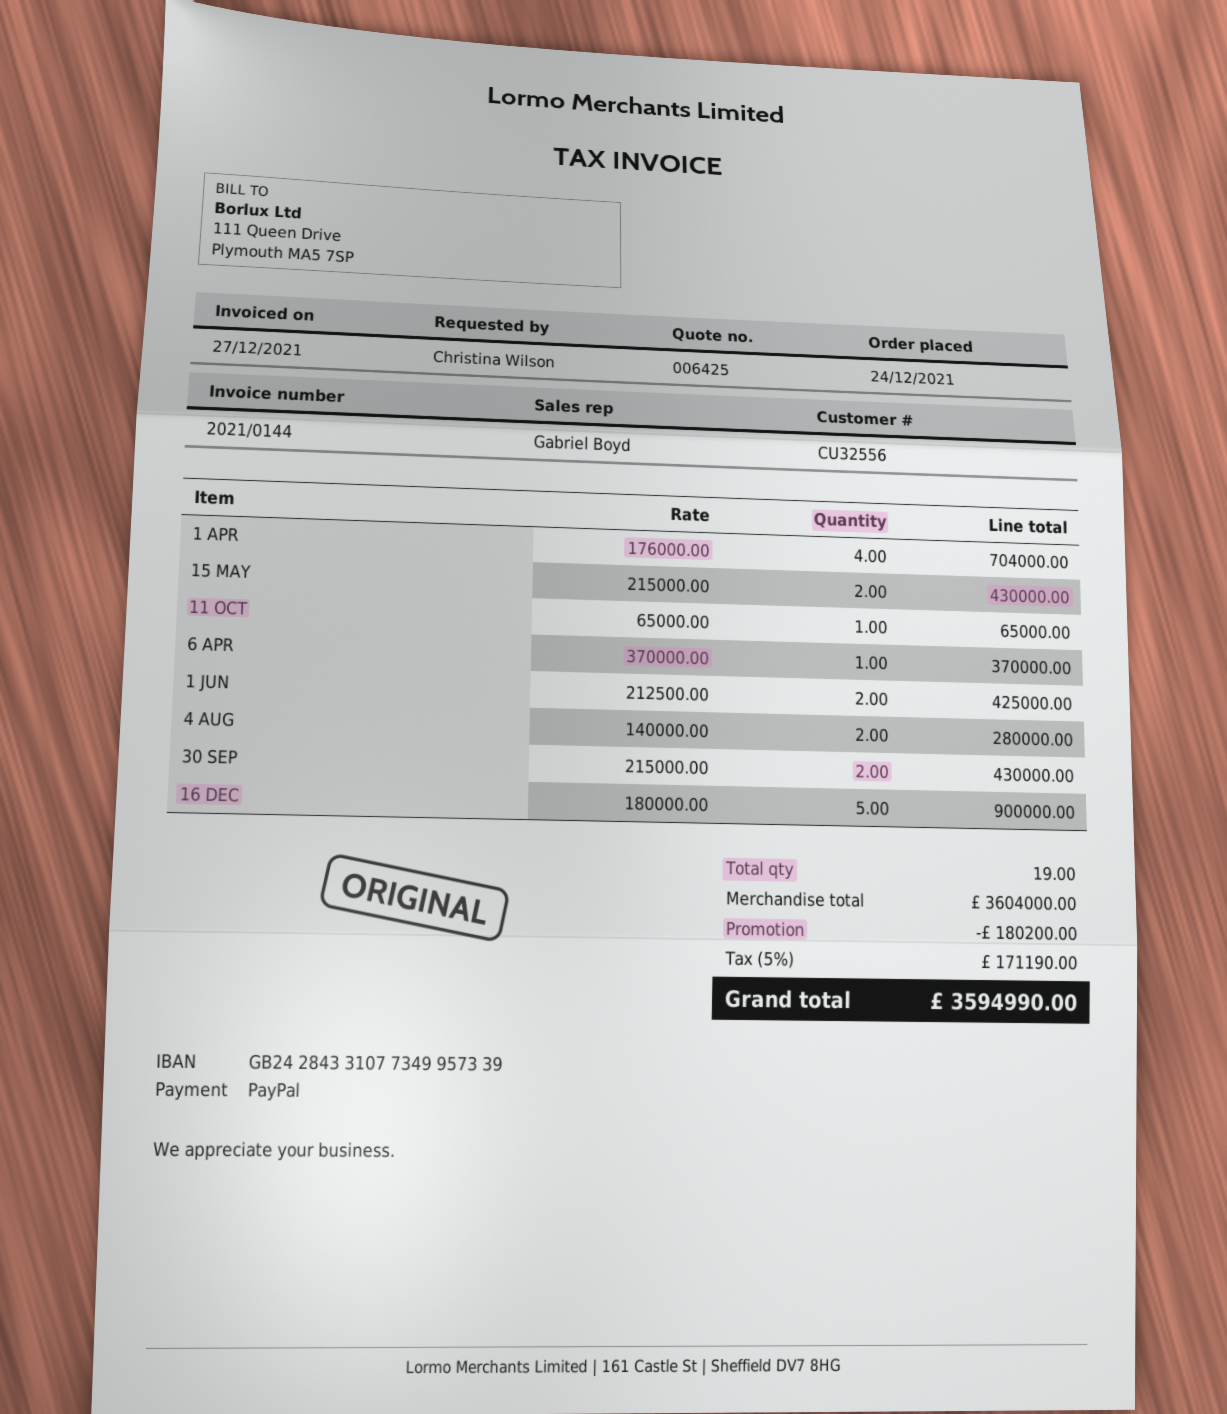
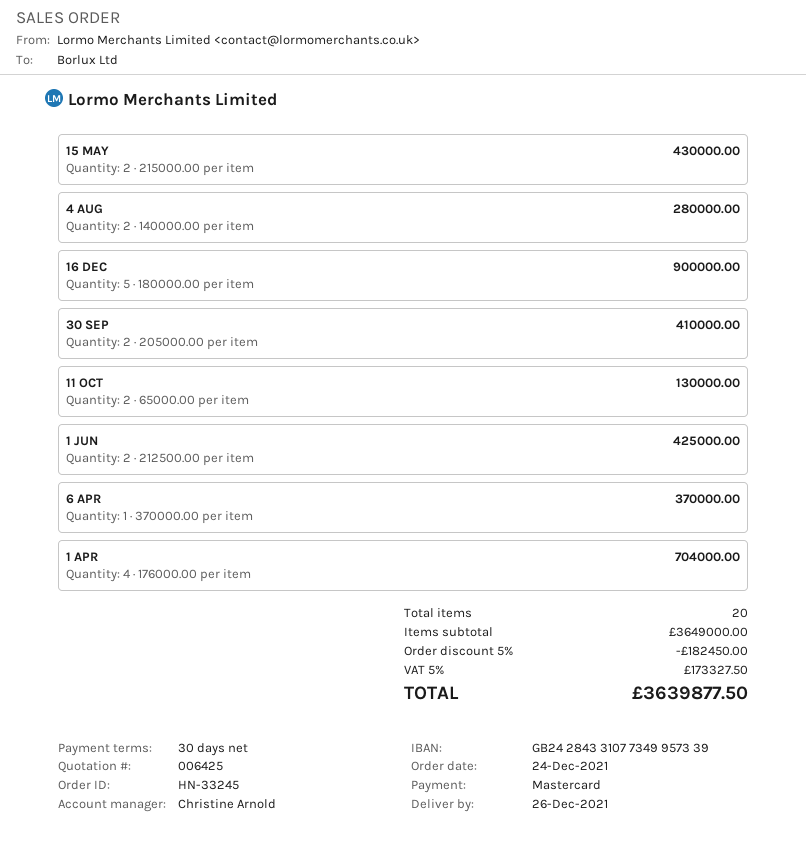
sales rep: Gabriel Boyd -> Christine Arnold
payment method: PayPal -> Mastercard
11 OCT: 1 x 65000.00 = 65000.00 -> 2 x 65000.00 = 130000.00
30 SEP: 2 x 215000.00 = 430000.00 -> 2 x 205000.00 = 410000.00
total quantity: 19 -> 20
subtotal: 3604000.00 -> 3649000.00
discount: 180200.00 -> 182450.00
tax: 5% = 171190.00 -> 5% = 173327.50
total: 3594990.00 -> 3639877.50

